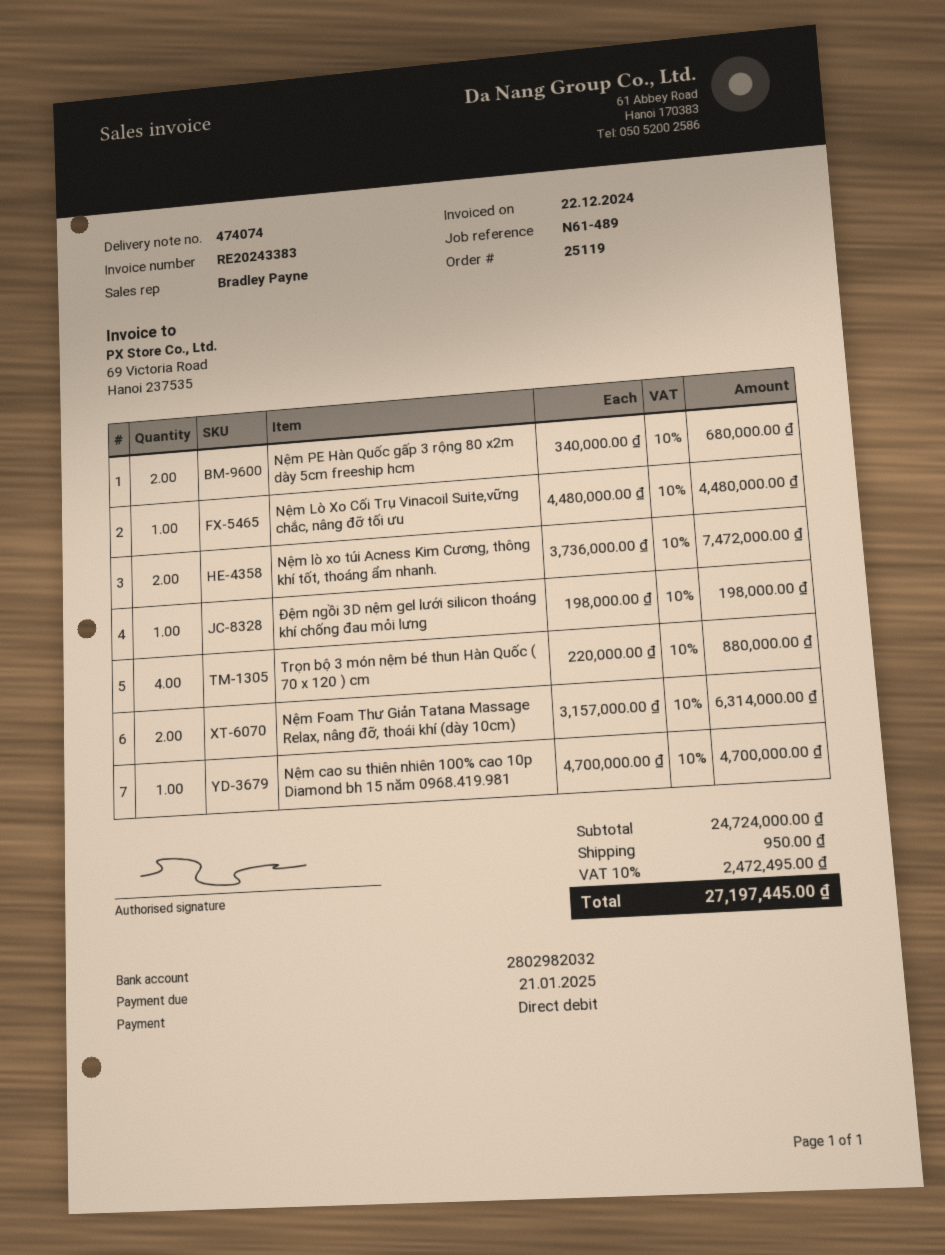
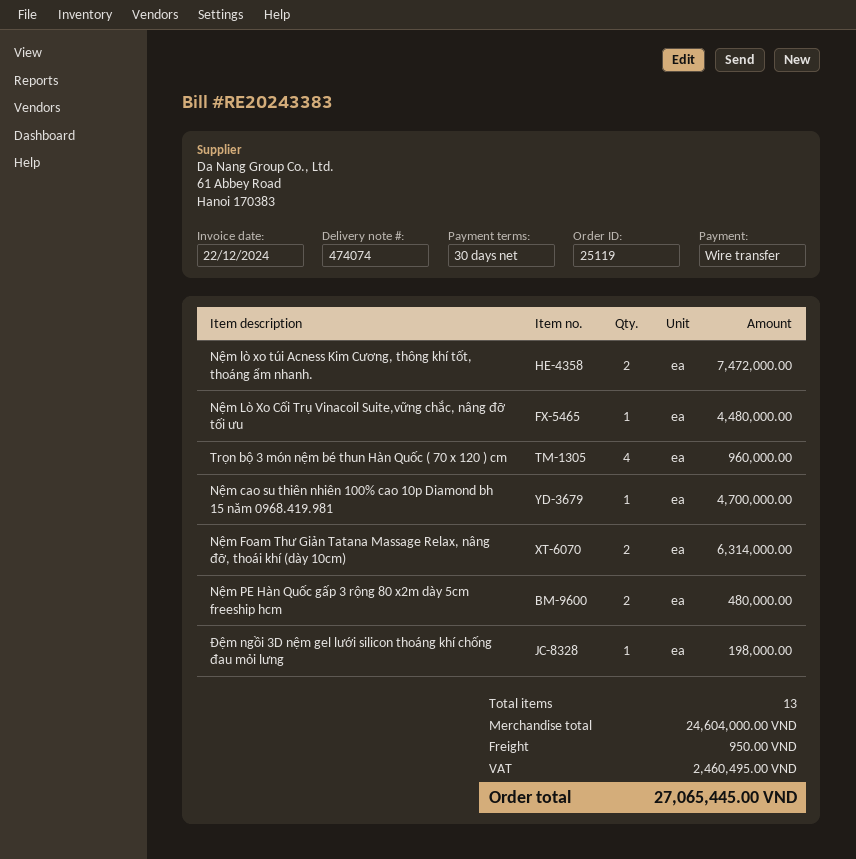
payment method: direct debit -> bank transfer
Nệm PE Hàn Quốc gấp 3 rộng 80 x2m dày 5cm freeship hcm: 2 for 680000.00 -> 2 for 480000.00
Trọn bộ 3 món nệm bé thun Hàn Quốc ( 70 x 120 ) cm: 4 for 880000.00 -> 4 for 960000.00
subtotal: 24724000.00 -> 24604000.00
tax: 2472495.00 -> 2460495.00
total: 27197445.00 -> 27065445.00

